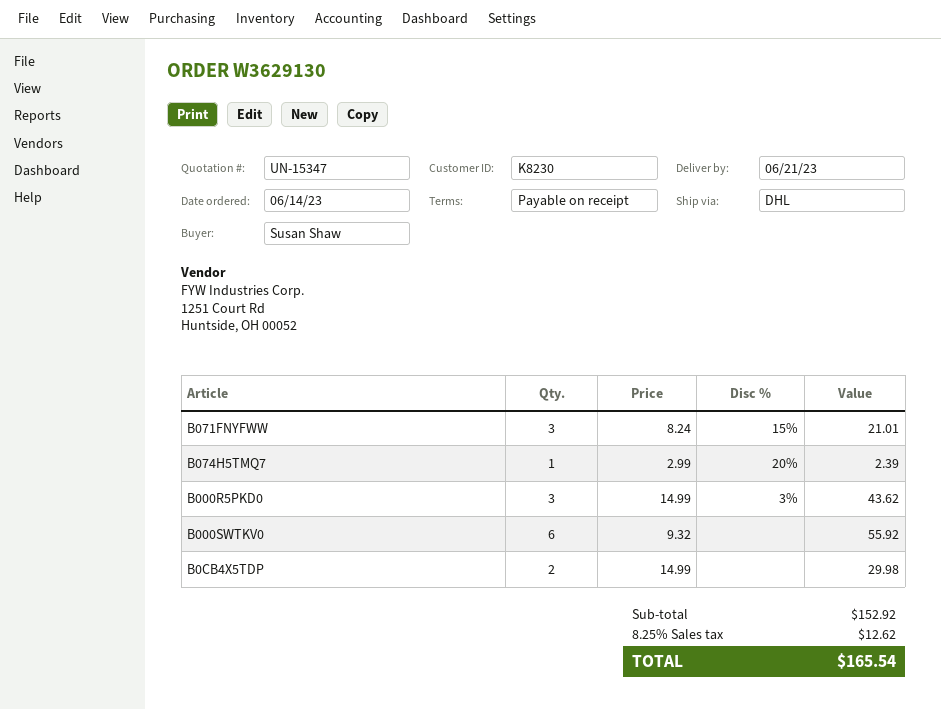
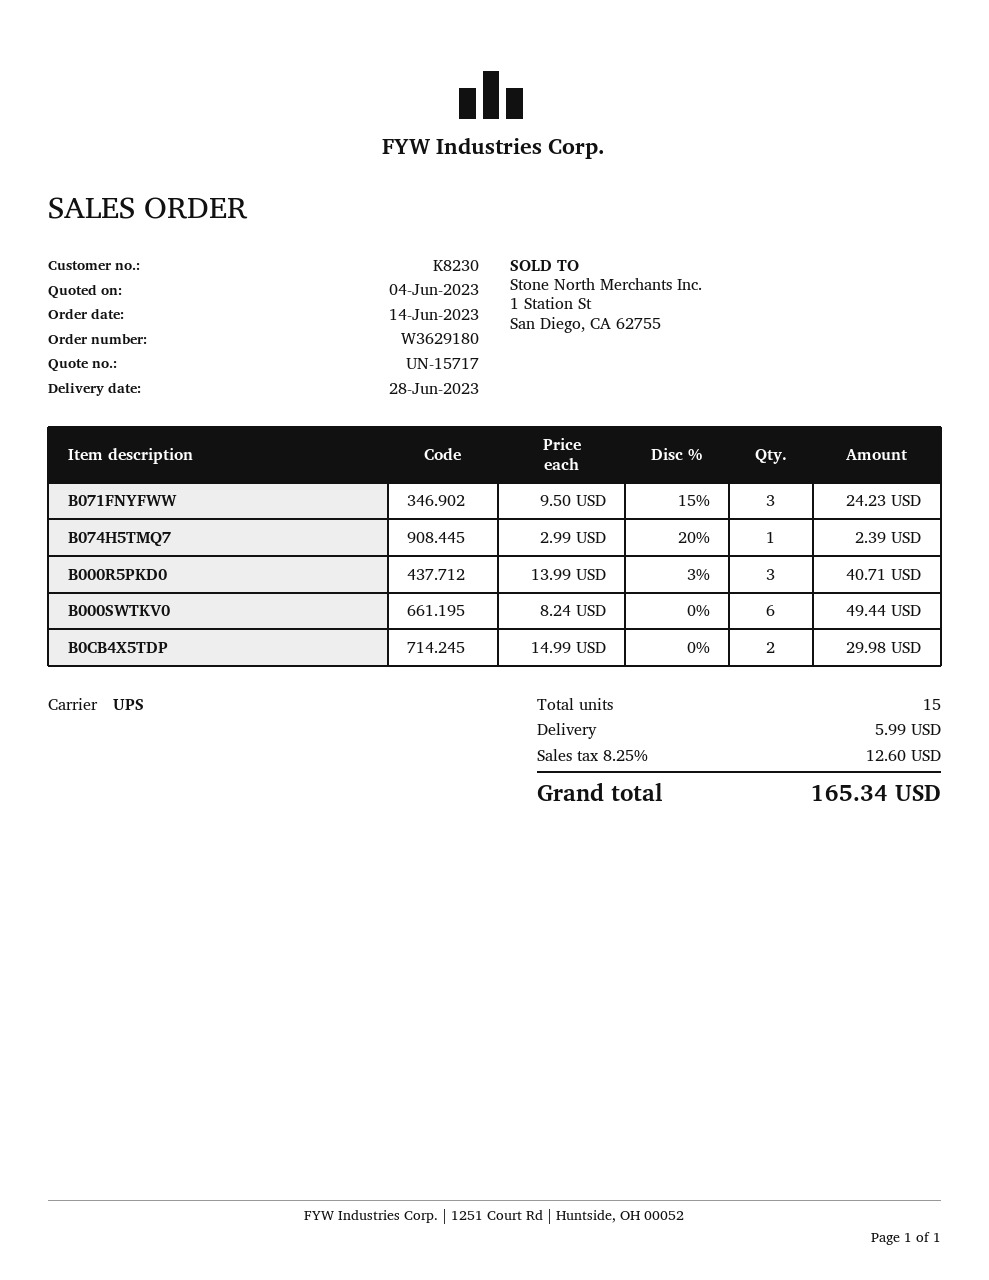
quote number: UN-15347 -> UN-15717
order number: W3629130 -> W3629180
delivery date: 2023-06-21 -> 2023-06-28
shipping method: DHL -> UPS
B071FNYFWW: 3 x 8.24 - 15% = 21.01 -> 3 x 9.50 - 15% = 24.23
B000R5PKD0: 3 x 14.99 - 3% = 43.62 -> 3 x 13.99 - 3% = 40.71
B000SWTKV0: 6 x 9.32 = 55.92 -> 6 x 8.24 = 49.44
shipping: none -> 5.99
tax: 8.25% = 12.62 -> 8.25% = 12.60
total: 165.54 -> 165.34

